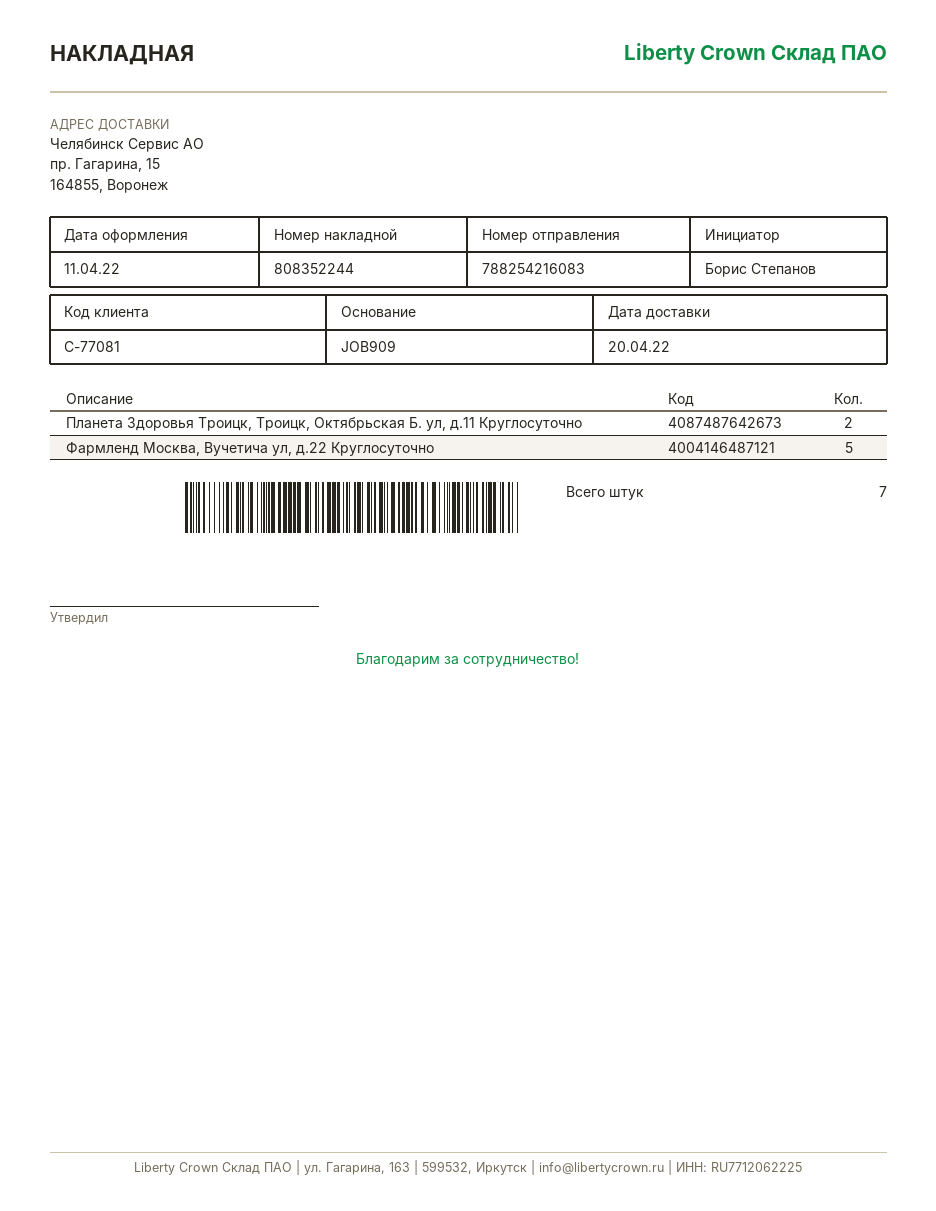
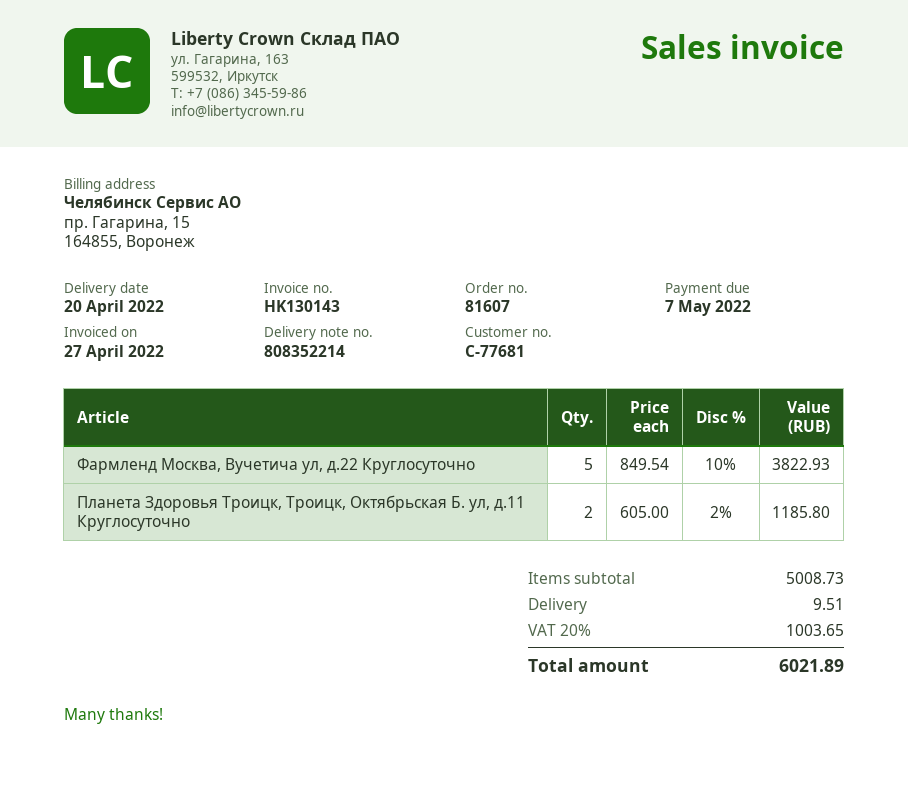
delivery note number: 808352244 -> 808352214
customer number: C-77081 -> C-77681

